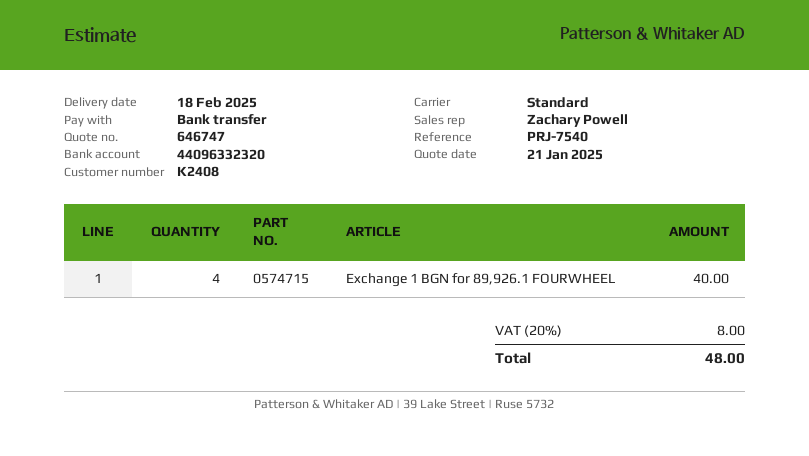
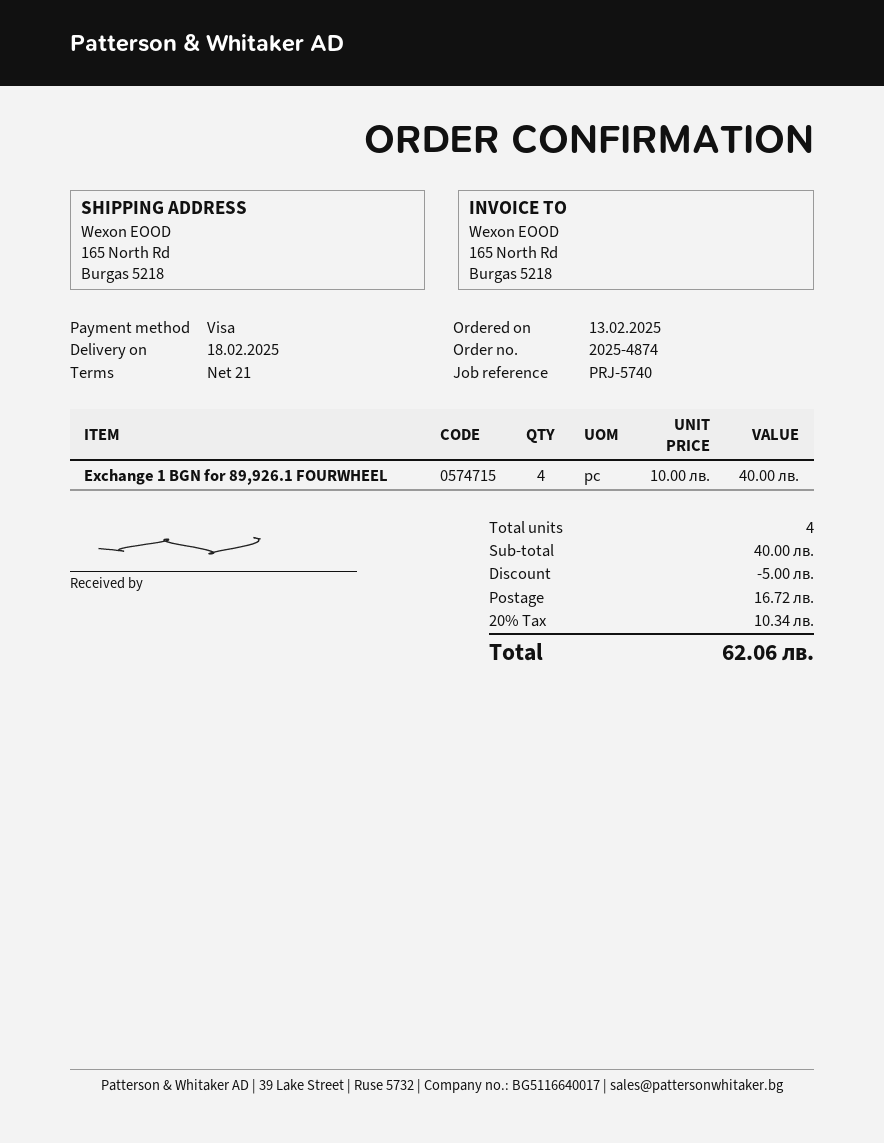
reference: PRJ-7540 -> PRJ-5740
payment method: bank transfer -> Visa
discount: none -> 5.00
shipping: none -> 16.72
tax: 20% = 8.00 -> 20% = 10.34
total: 48.00 -> 62.06

